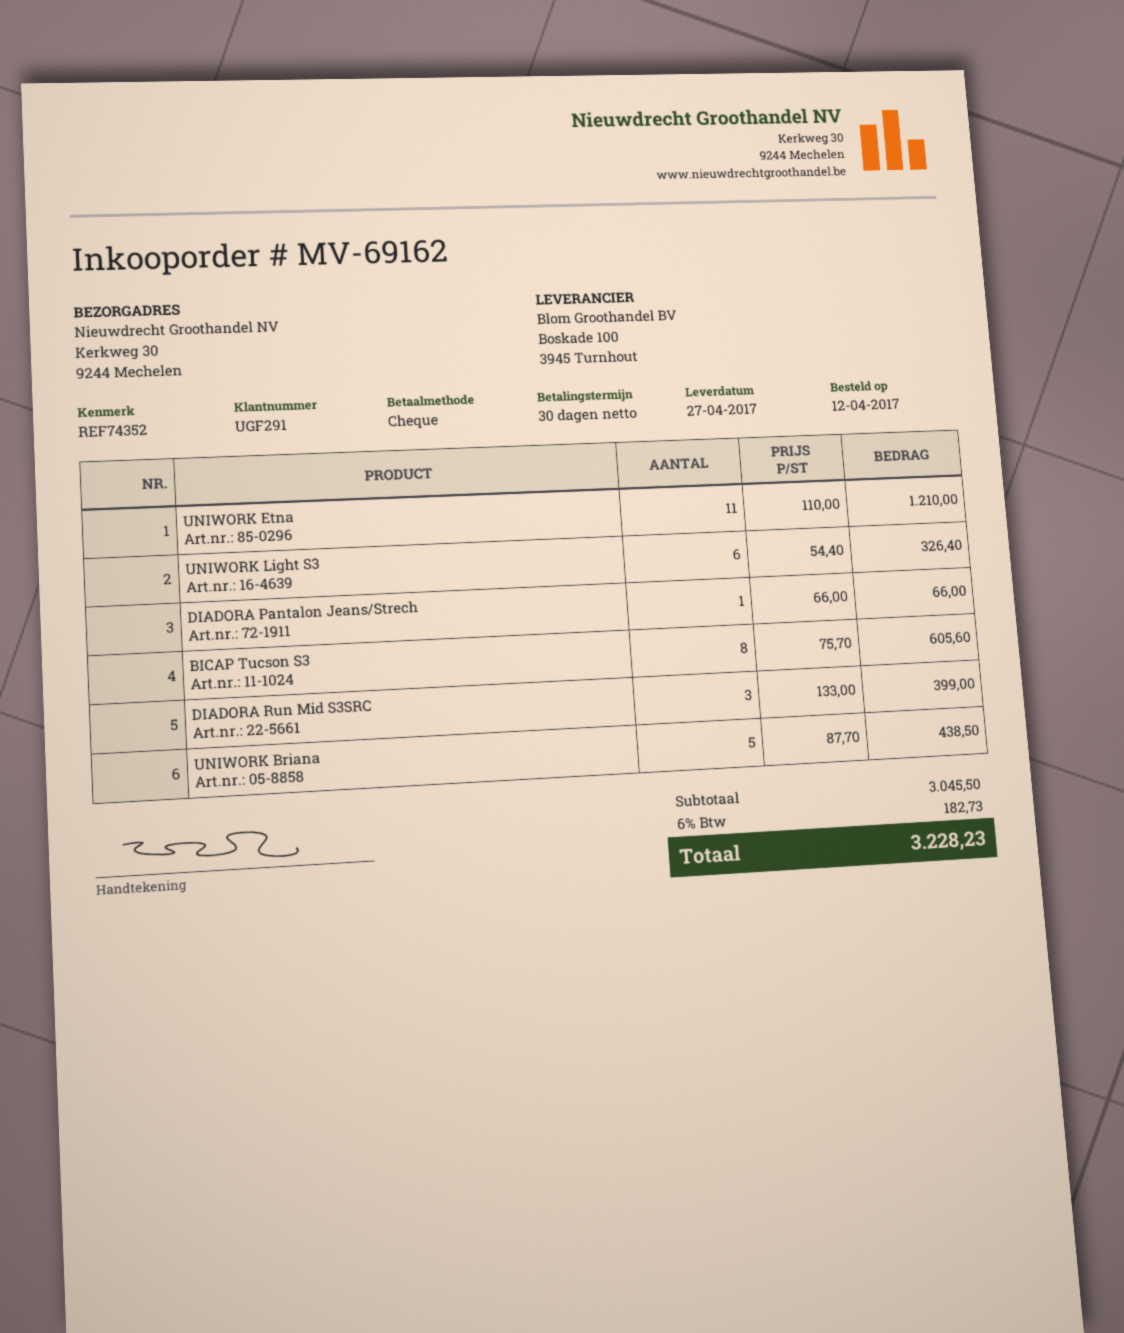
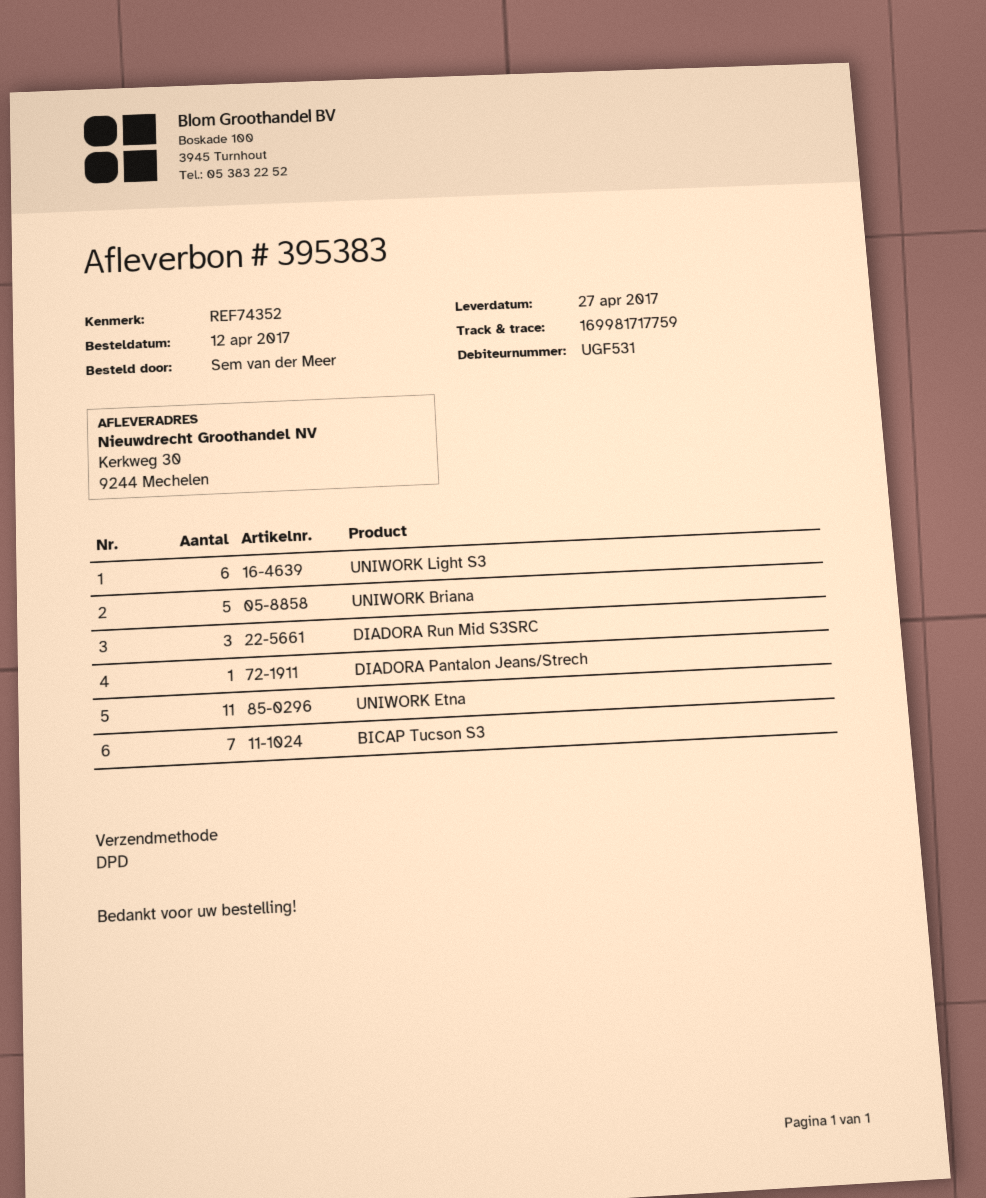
customer number: UGF291 -> UGF531
BICAP Tucson S3: 8 -> 7

